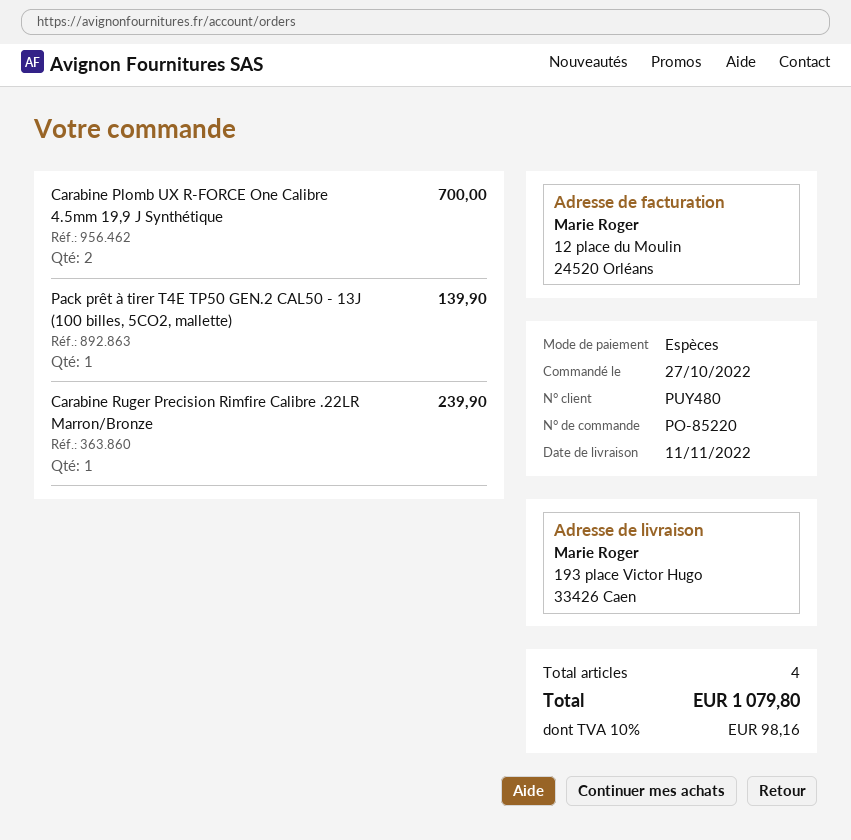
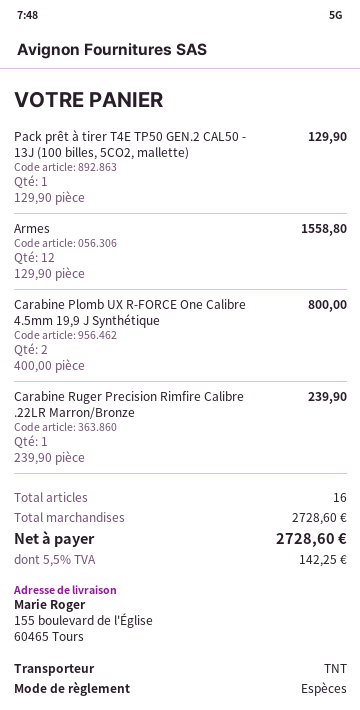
ship to: 193 place Victor Hugo, 33426 Caen -> 155 boulevard de l'Église, 60465 Tours
Carabine Plomb UX R-FORCE One Calibre 4.5mm 19,9 J Synthétique: 2 for 700.00 -> 2 for 800.00
Pack prêt à tirer T4E TP50 GEN.2 CAL50 - 13J (100 billes, 5CO2, mallette): 1 for 139.90 -> 1 for 129.90
Armes: none -> 12 for 1558.80
total quantity: 4 -> 16
tax: 10% = 98.16 -> 5.5% = 142.25
total: 1079.80 -> 2728.60

